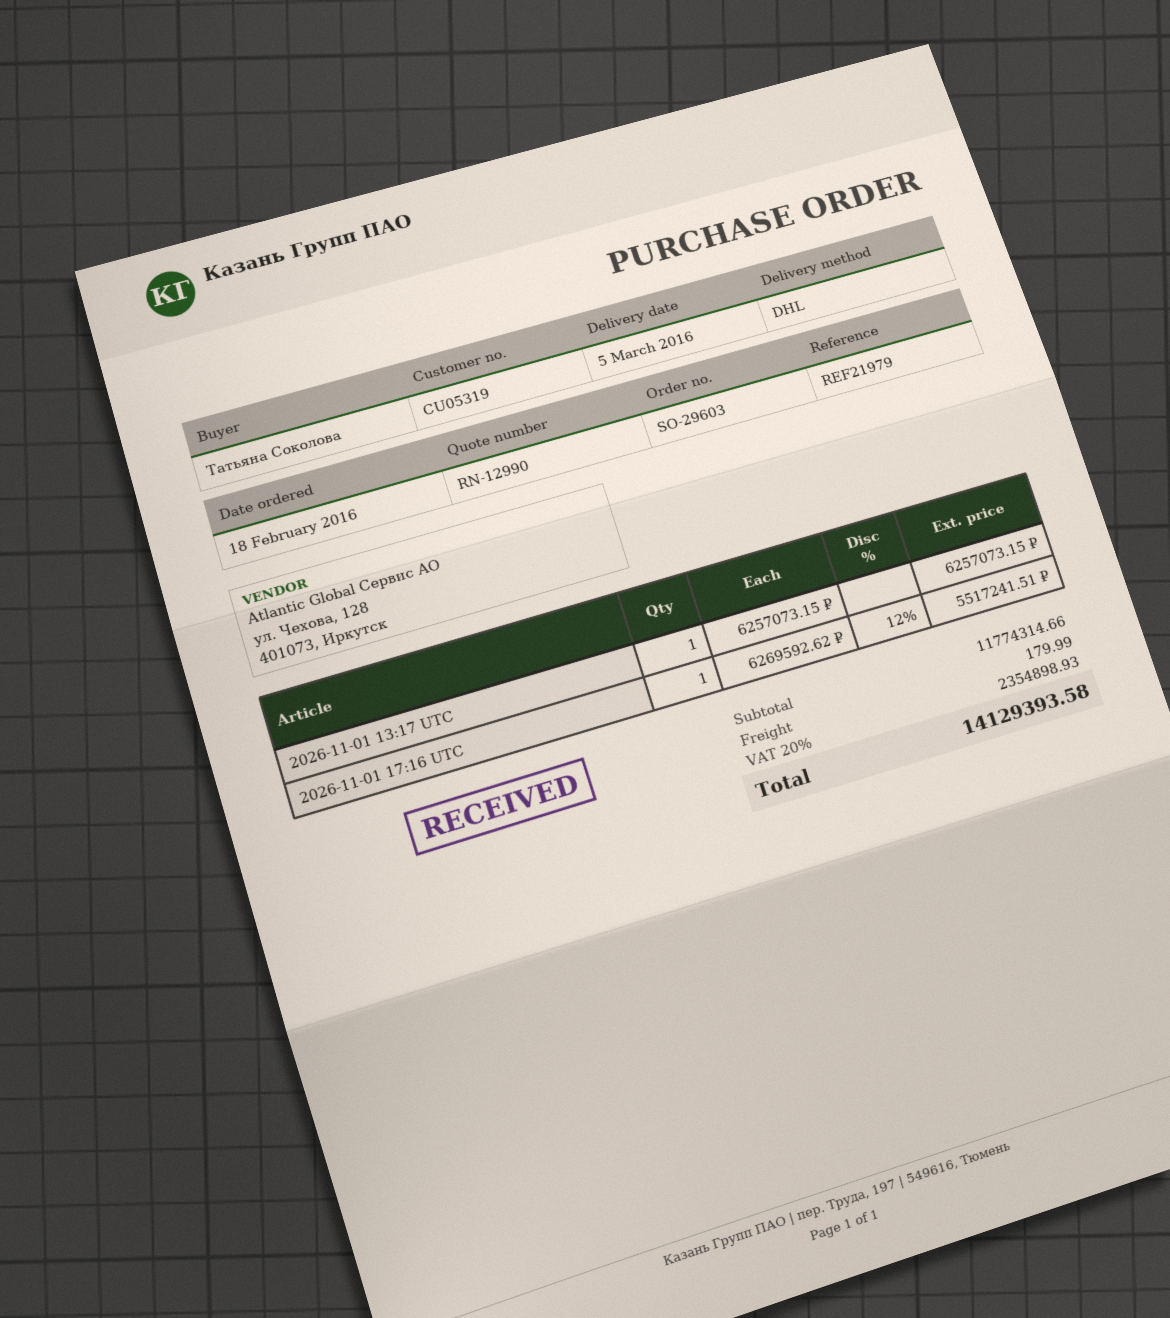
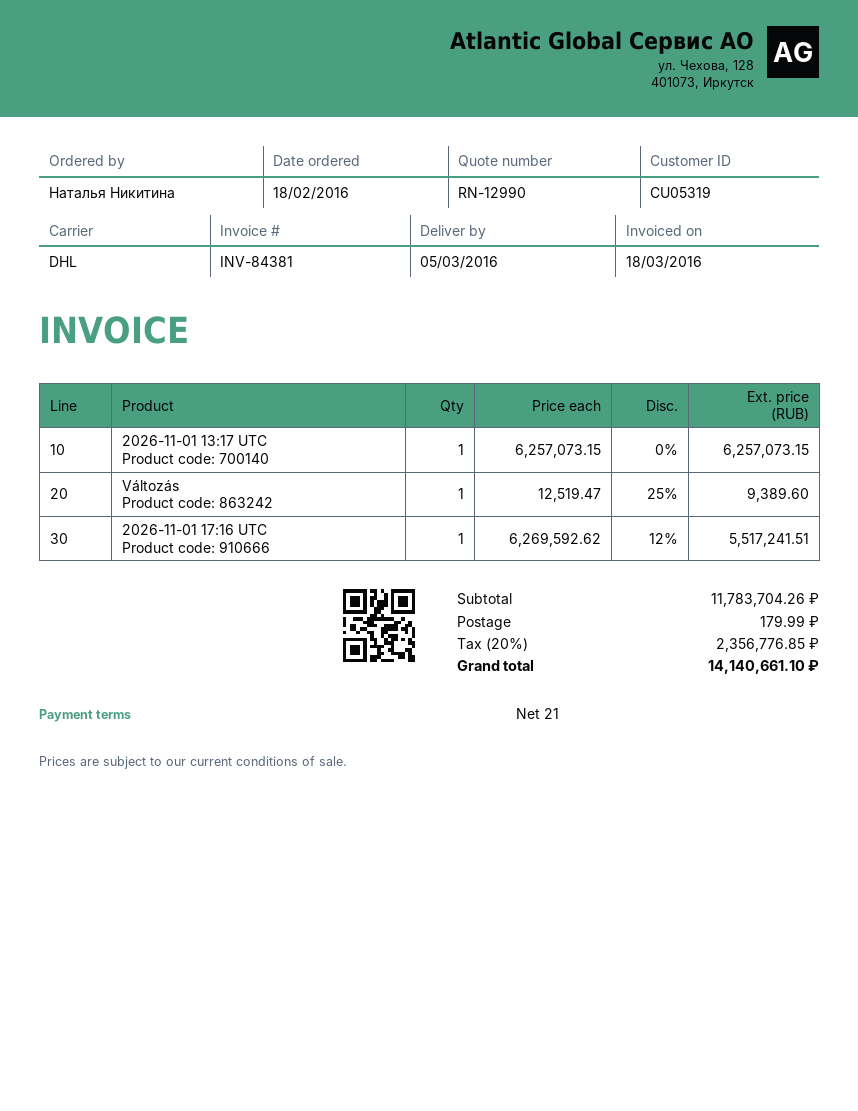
ordered by: Татьяна Соколова -> Наталья Никитина
Változás: none -> 1 x 12519.47 - 25% = 9389.60
subtotal: 11774314.66 -> 11783704.26
tax: 20% = 2354898.93 -> 20% = 2356776.85
total: 14129393.58 -> 14140661.10

